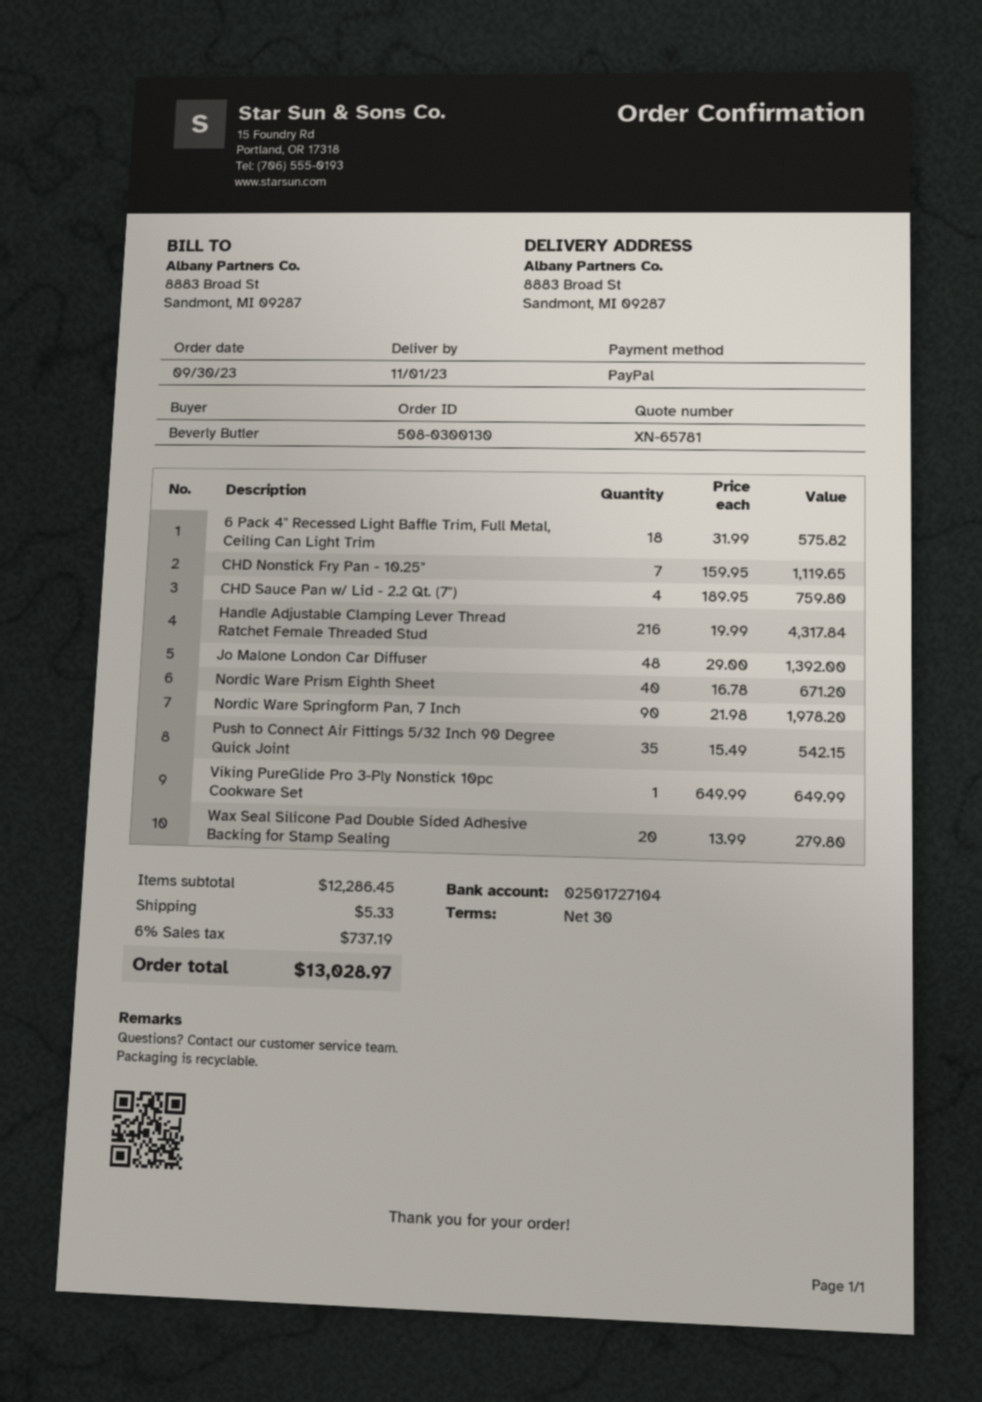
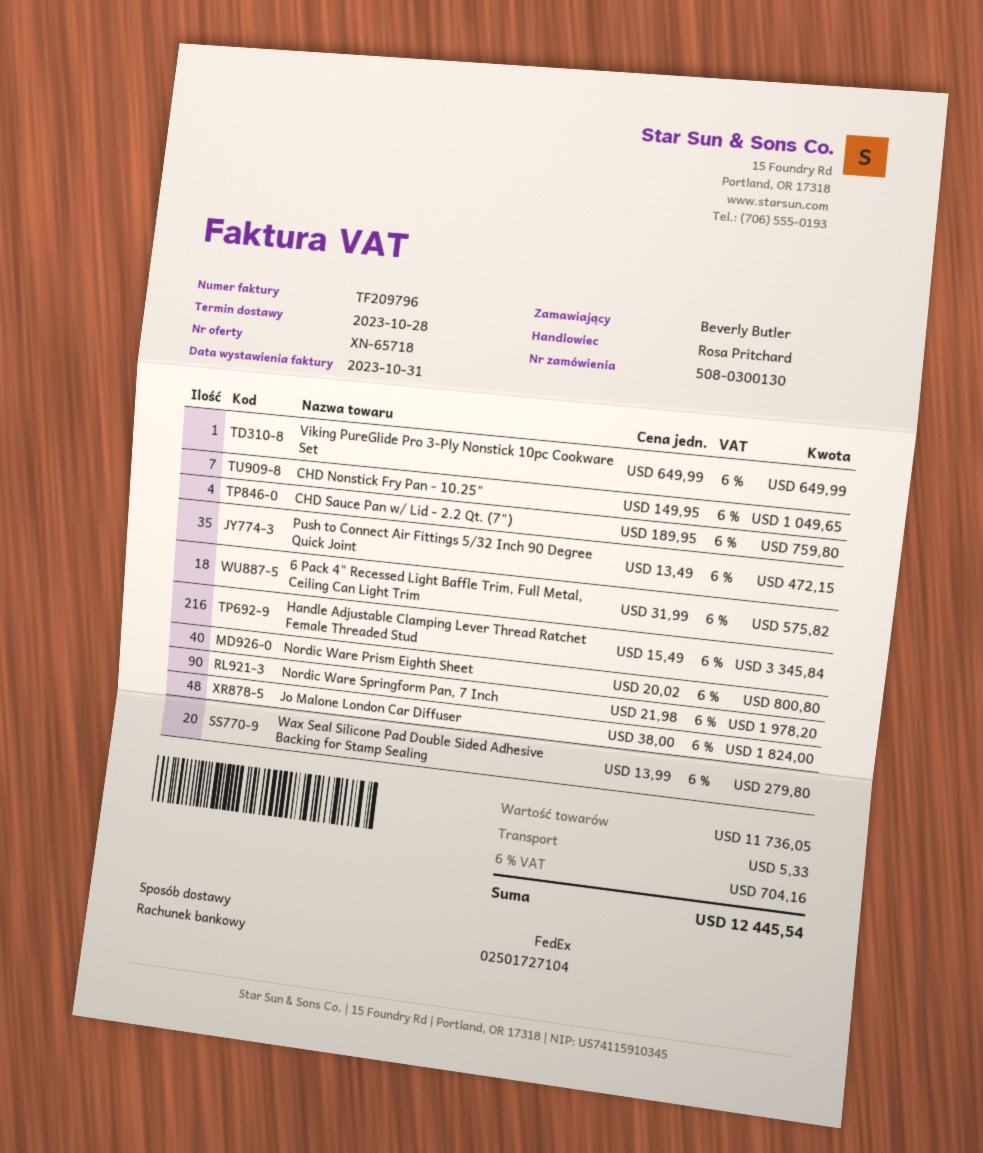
quote number: XN-65781 -> XN-65718
delivery date: 2023-11-01 -> 2023-10-28
CHD Nonstick Fry Pan - 10.25": 7 x 159.95 = 1119.65 -> 7 x 149.95 = 1049.65
Handle Adjustable Clamping Lever Thread Ratchet Female Threaded Stud: 216 x 19.99 = 4317.84 -> 216 x 15.49 = 3345.84
Jo Malone London Car Diffuser: 48 x 29.00 = 1392.00 -> 48 x 38.00 = 1824.00
Nordic Ware Prism Eighth Sheet: 40 x 16.78 = 671.20 -> 40 x 20.02 = 800.80
Push to Connect Air Fittings 5/32 Inch 90 Degree Quick Joint: 35 x 15.49 = 542.15 -> 35 x 13.49 = 472.15
subtotal: 12286.45 -> 11736.05
tax: 6% = 737.19 -> 6% = 704.16
total: 13028.97 -> 12445.54

